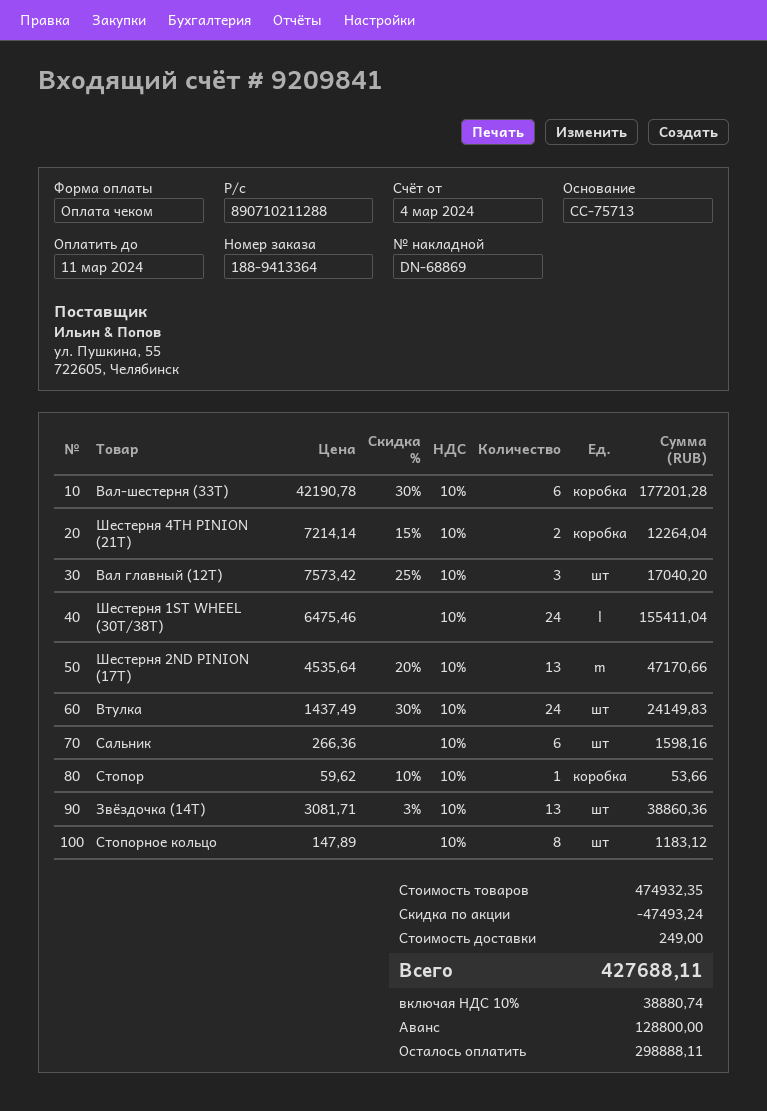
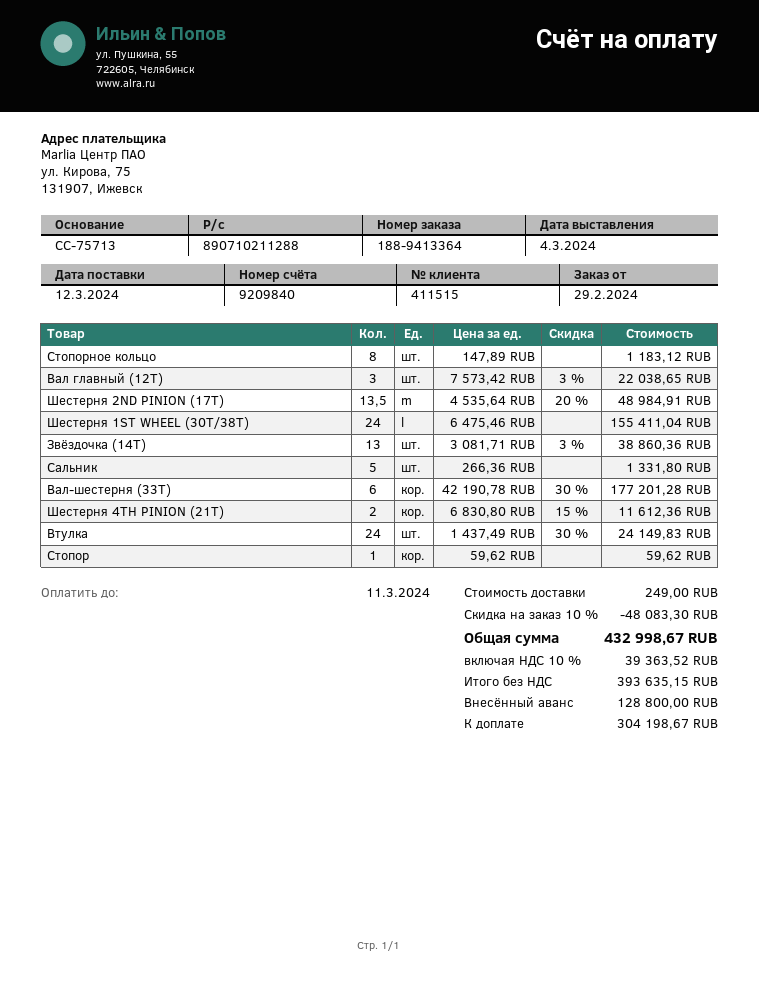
invoice number: 9209841 -> 9209840
Шестерня 4TH PINION (21T): 2 x 7214.14 - 15% = 12264.04 -> 2 x 6830.80 - 15% = 11612.36
Вал главный (12T): 3 x 7573.42 - 25% = 17040.20 -> 3 x 7573.42 - 3% = 22038.65
Шестерня 2ND PINION (17T): 13 x 4535.64 - 20% = 47170.66 -> 13.5 x 4535.64 - 20% = 48984.91
Сальник: 6 x 266.36 = 1598.16 -> 5 x 266.36 = 1331.80
Стопор: 1 x 59.62 - 10% = 53.66 -> 1 x 59.62 = 59.62
discount: 47493.24 -> 48083.30
tax: 10% = 38880.74 -> 10% = 39363.52
total: 427688.11 -> 432998.67
balance: 298888.11 -> 304198.67

